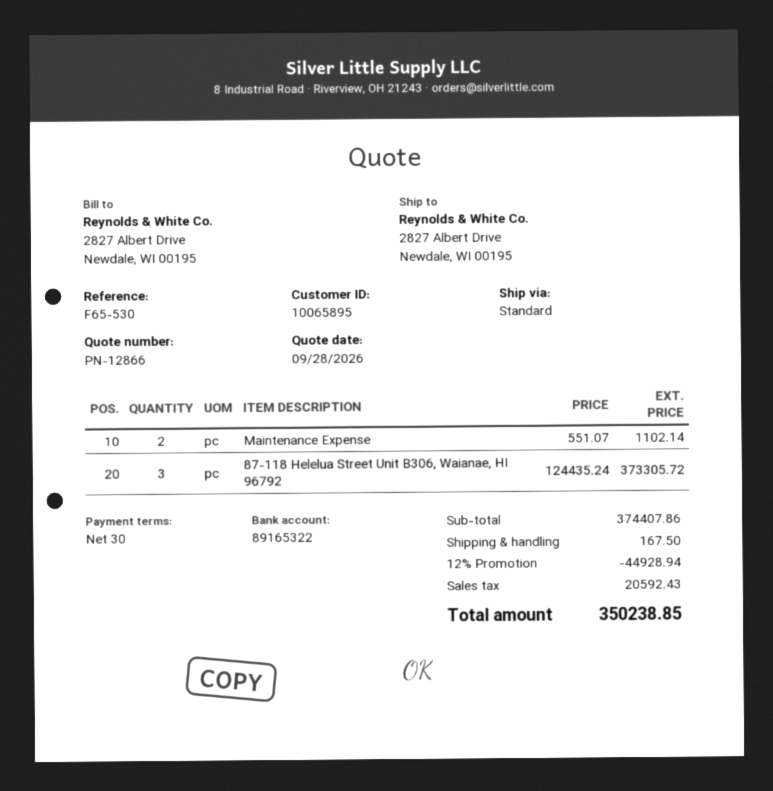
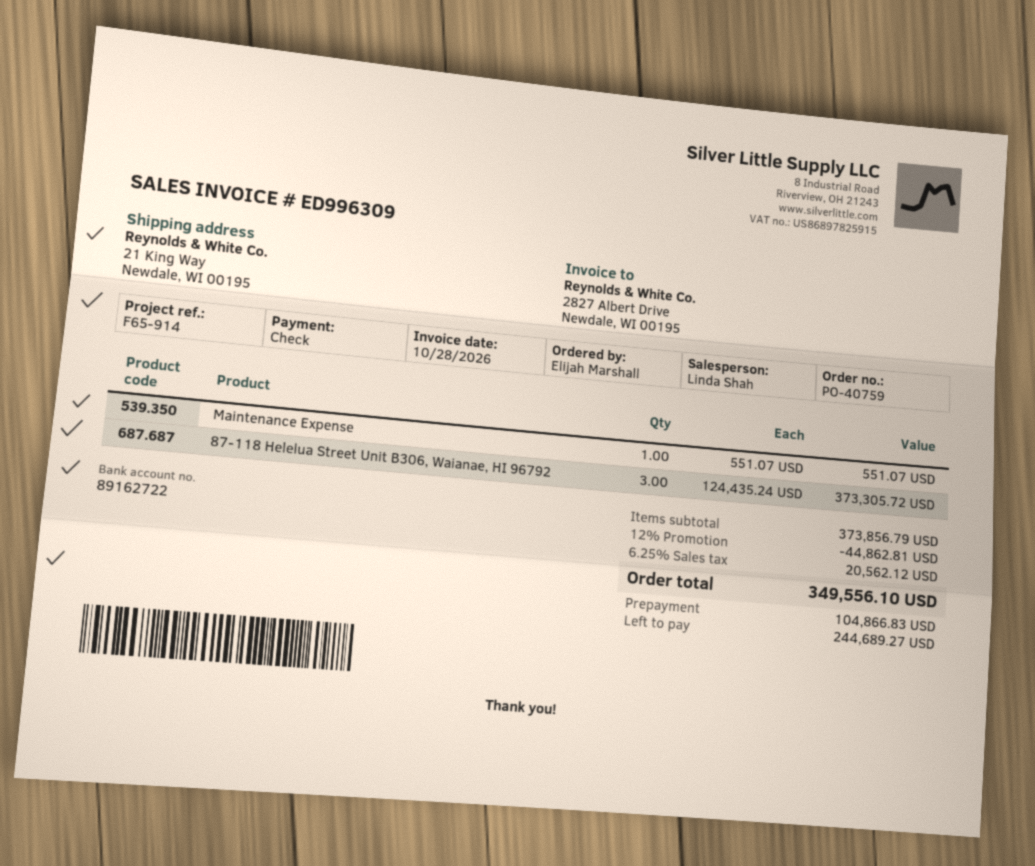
reference: F65-530 -> F65-914
bank account: 89165322 -> 89162722
ship to: 2827 Albert Drive, Newdale, WI 00195 -> 21 King Way, Newdale, WI 00195
Maintenance Expense: 2 x 551.07 = 1102.14 -> 1 x 551.07 = 551.07
subtotal: 374407.86 -> 373856.79
discount: 12% = 44928.94 -> 12% = 44862.81
shipping: 167.50 -> none
tax: 20592.43 -> 20562.12
total: 350238.85 -> 349556.10

